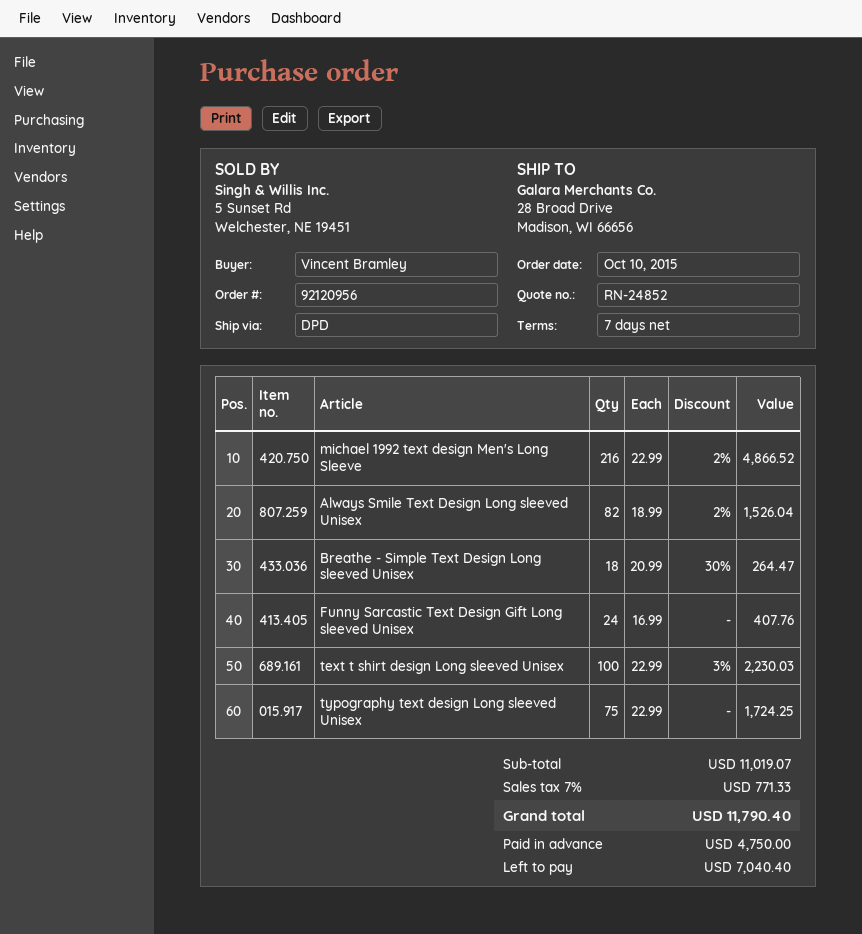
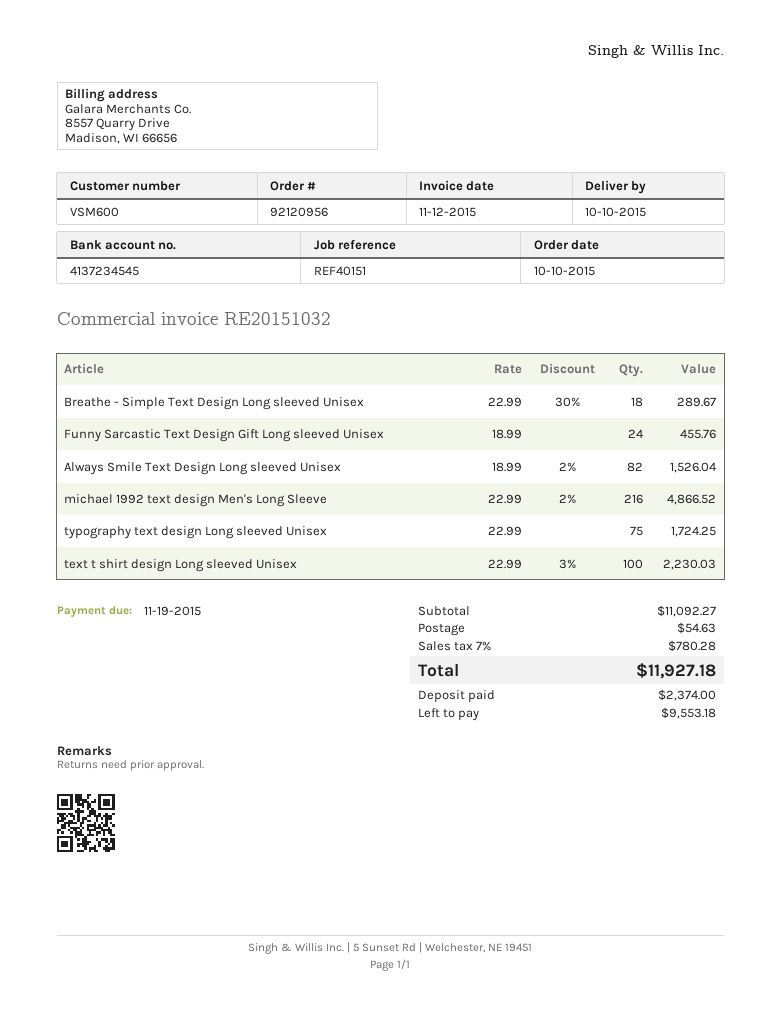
Breathe - Simple Text Design Long sleeved Unisex: 18 x 20.99 - 30% = 264.47 -> 18 x 22.99 - 30% = 289.67
Funny Sarcastic Text Design Gift Long sleeved Unisex: 24 x 16.99 = 407.76 -> 24 x 18.99 = 455.76
subtotal: 11019.07 -> 11092.27
shipping: none -> 54.63
tax: 7% = 771.33 -> 7% = 780.28
total: 11790.40 -> 11927.18
deposit: 4750.00 -> 2374.00
balance: 7040.40 -> 9553.18

